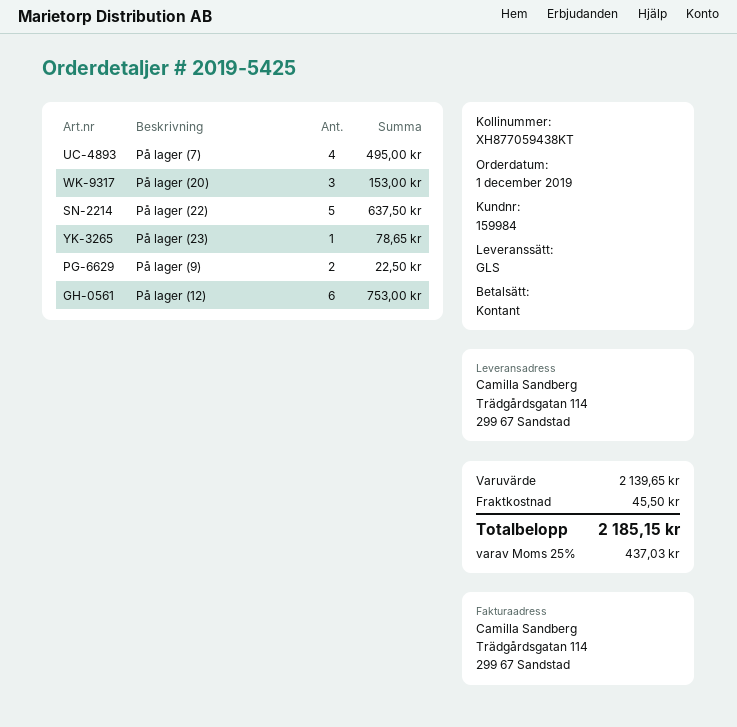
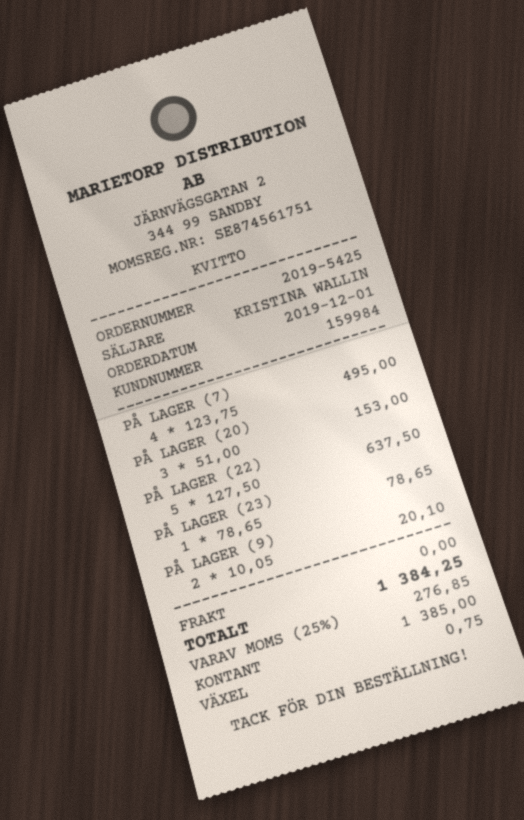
På lager (9): 2 for 22.50 -> 2 for 20.10
På lager (12): 6 for 753.00 -> none
shipping: 45.50 -> 0.00
tax: 25% = 437.03 -> 25% = 276.85
total: 2185.15 -> 1384.25

